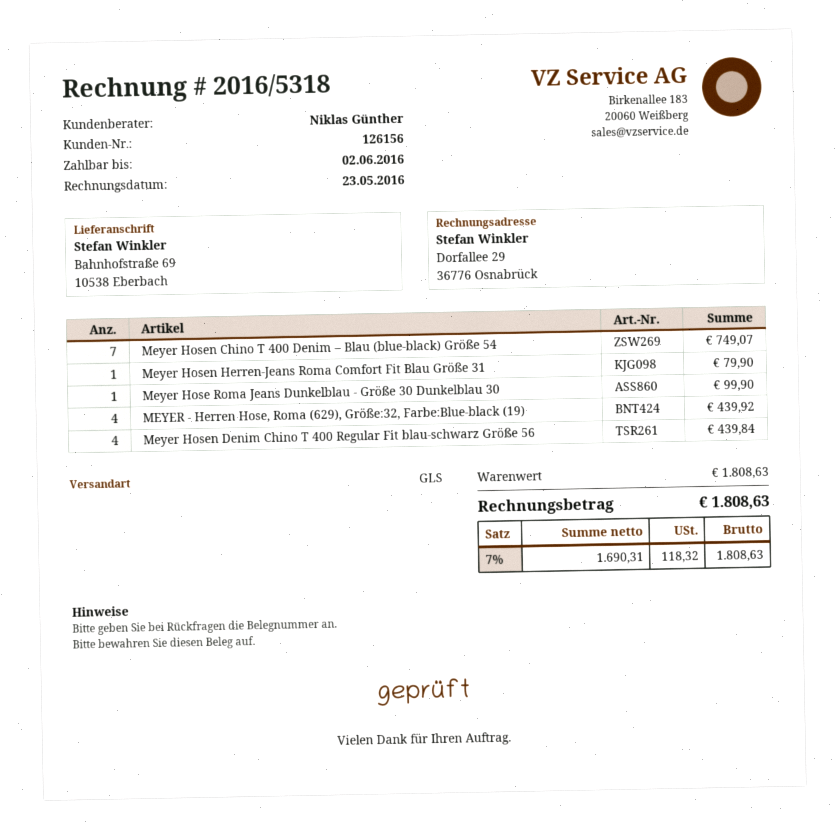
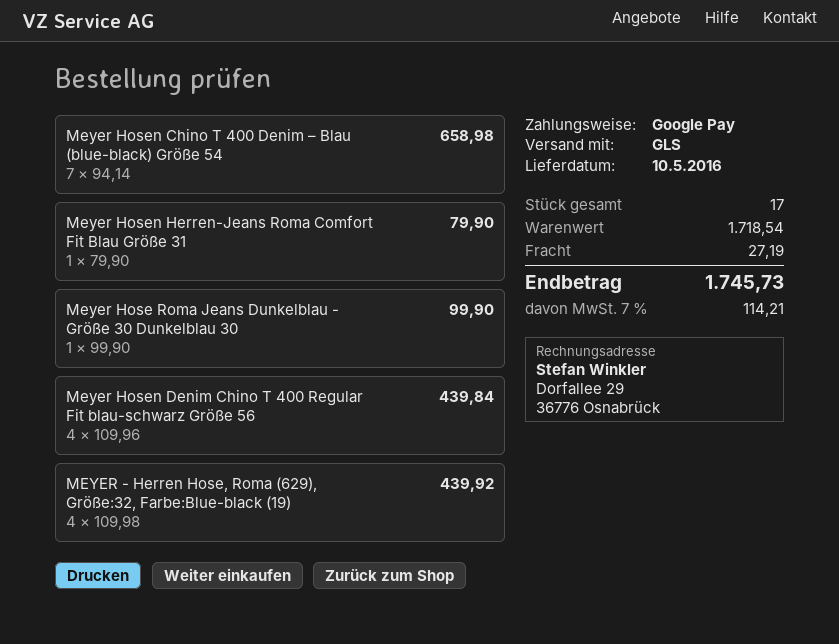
Meyer Hosen Chino T 400 Denim – Blau (blue-black) Größe 54: 7 for 749.07 -> 7 for 658.98
subtotal: 1808.63 -> 1718.54
shipping: none -> 27.19
tax: 7% = 118.32 -> 7% = 114.21
total: 1808.63 -> 1745.73

